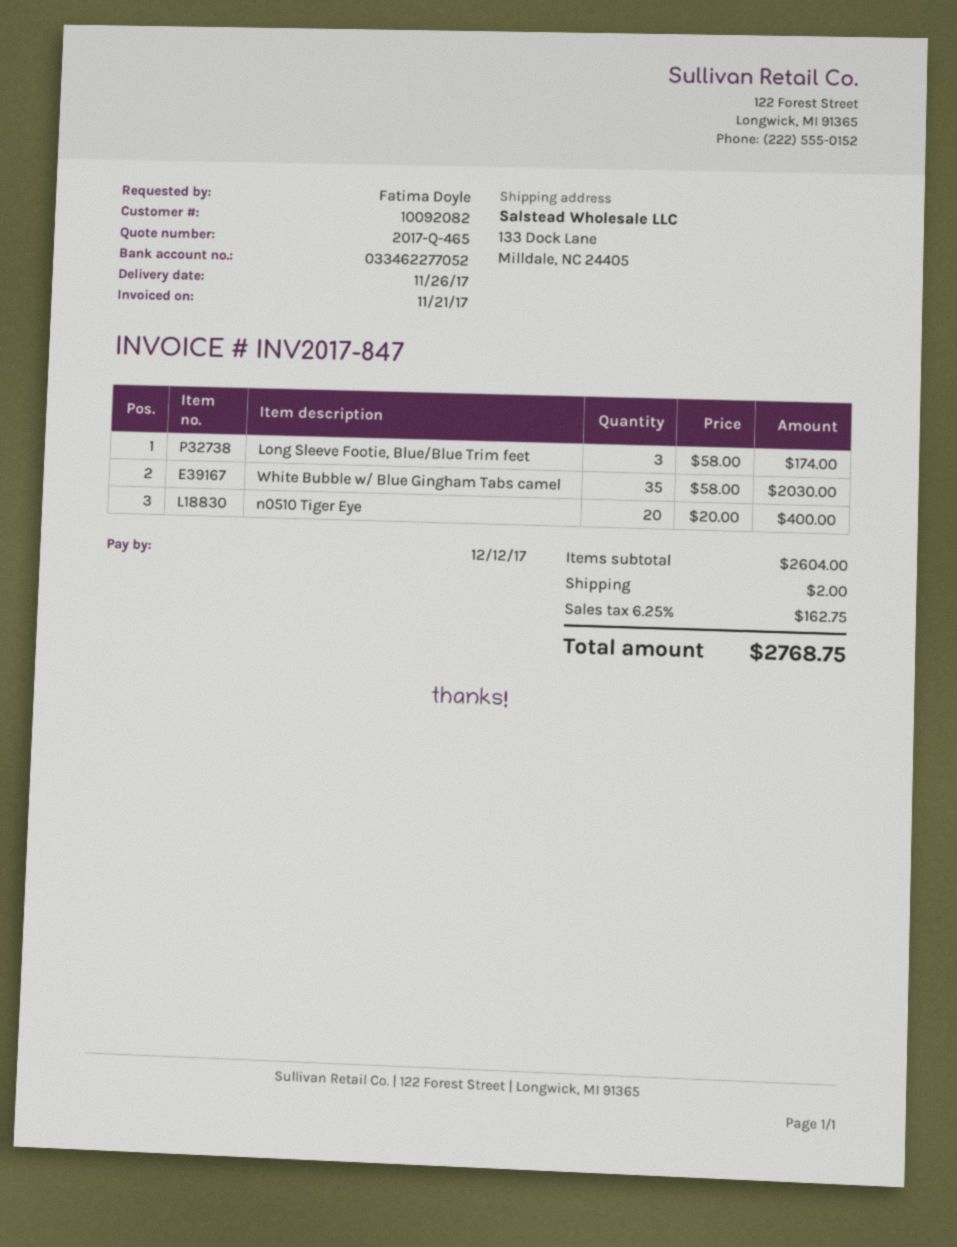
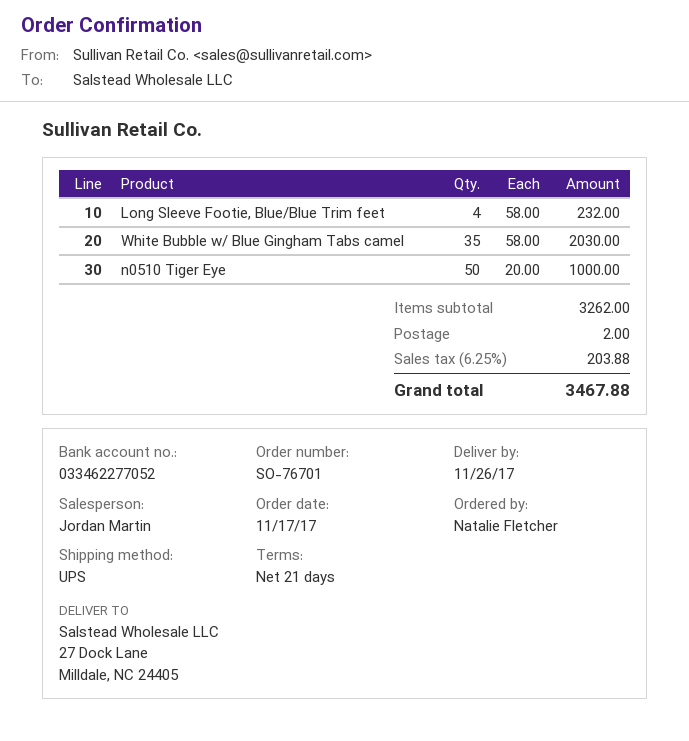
ordered by: Fatima Doyle -> Natalie Fletcher
ship to: 133 Dock Lane, Milldale, NC 24405 -> 27 Dock Lane, Milldale, NC 24405
Long Sleeve Footie, Blue/Blue Trim feet: 3 x 58.00 = 174.00 -> 4 x 58.00 = 232.00
n0510 Tiger Eye: 20 x 20.00 = 400.00 -> 50 x 20.00 = 1000.00
subtotal: 2604.00 -> 3262.00
tax: 6.25% = 162.75 -> 6.25% = 203.88
total: 2768.75 -> 3467.88

